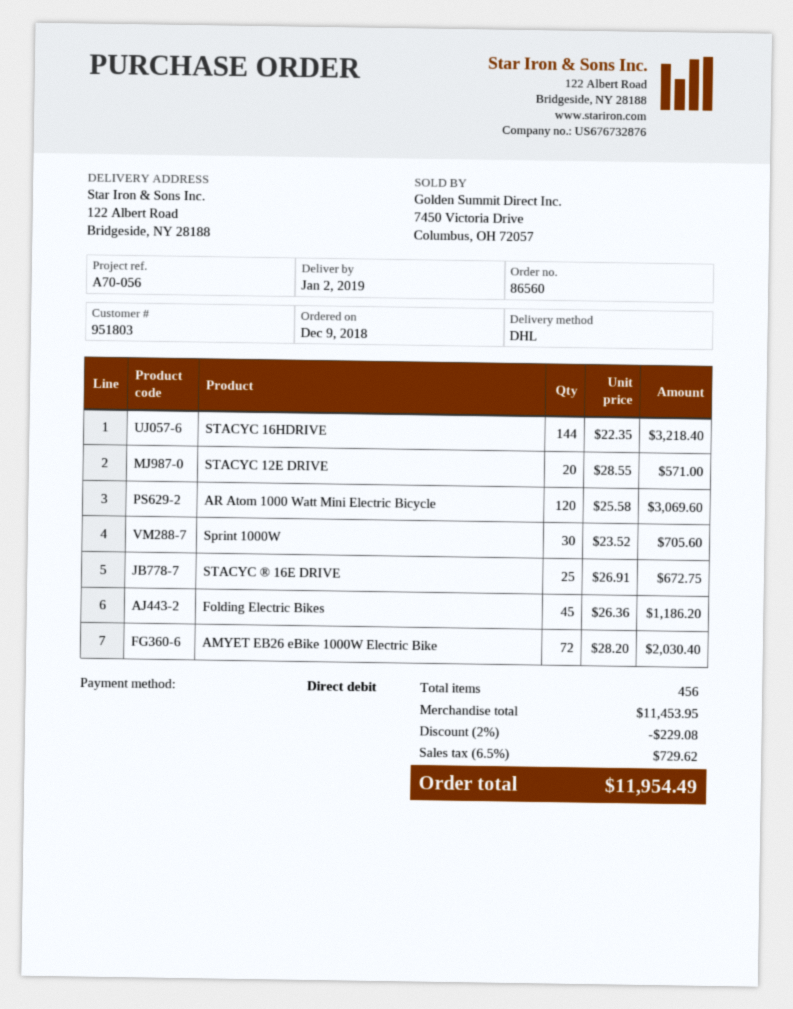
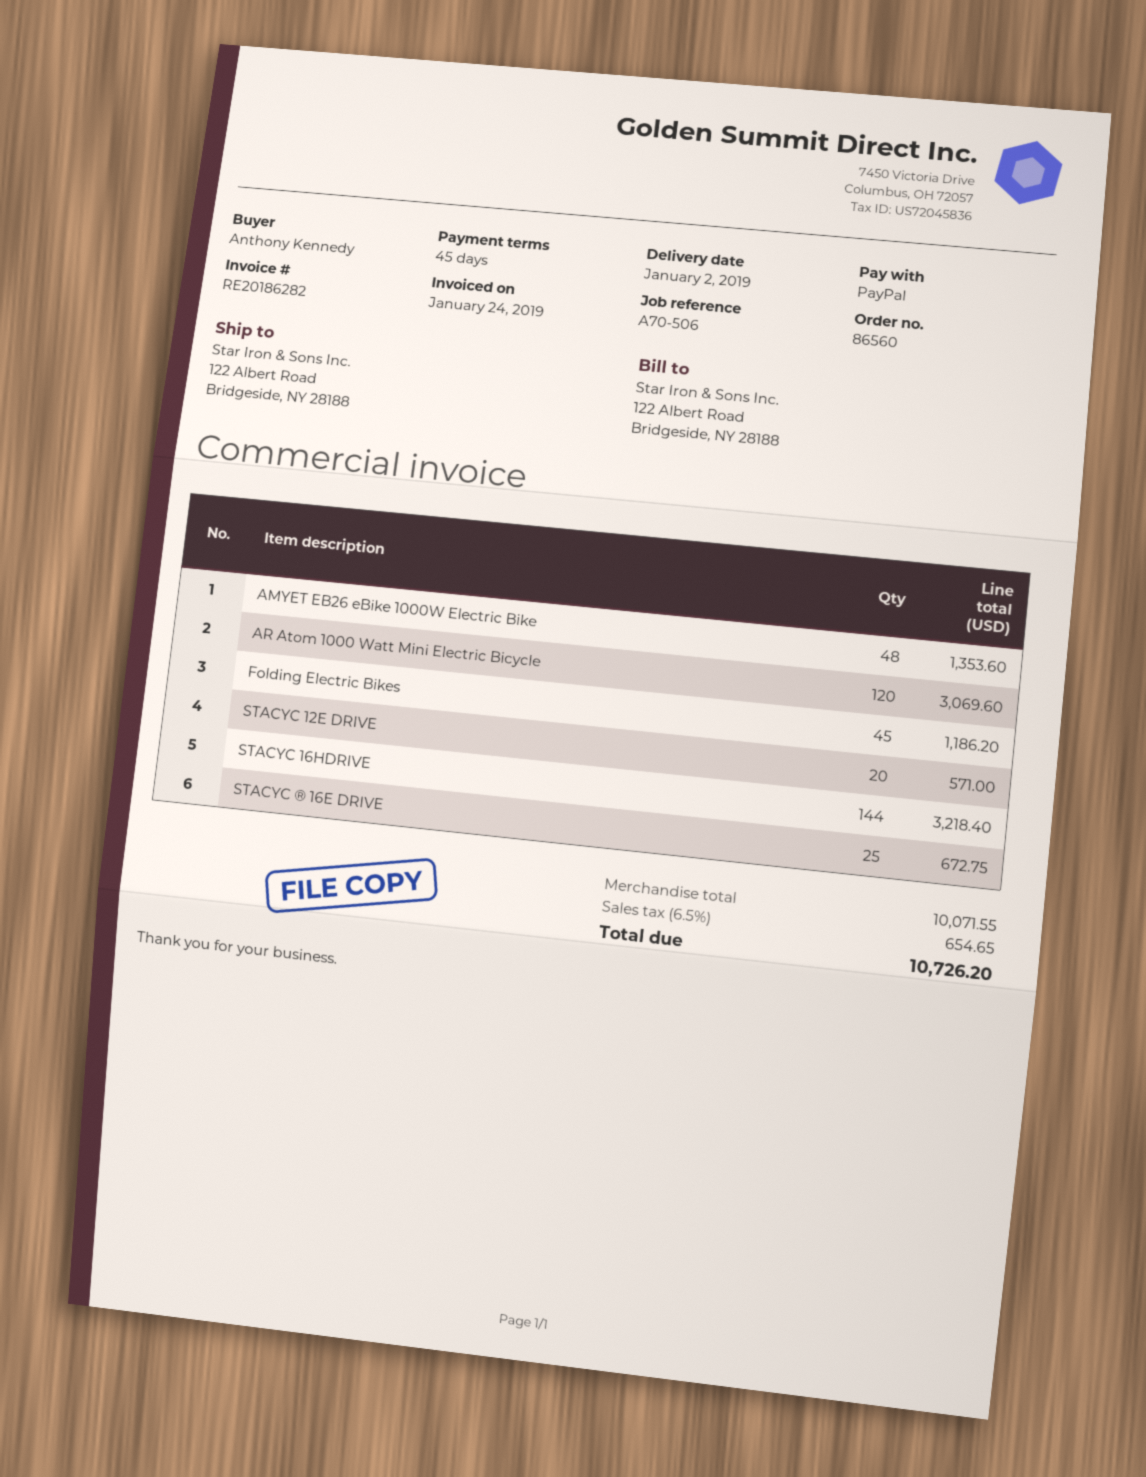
reference: A70-056 -> A70-506
payment method: direct debit -> PayPal
Sprint 1000W: 30 for 705.60 -> none
AMYET EB26 eBike 1000W Electric Bike: 72 for 2030.40 -> 48 for 1353.60
subtotal: 11453.95 -> 10071.55
discount: 2% = 229.08 -> none
tax: 6.5% = 729.62 -> 6.5% = 654.65
total: 11954.49 -> 10726.20

